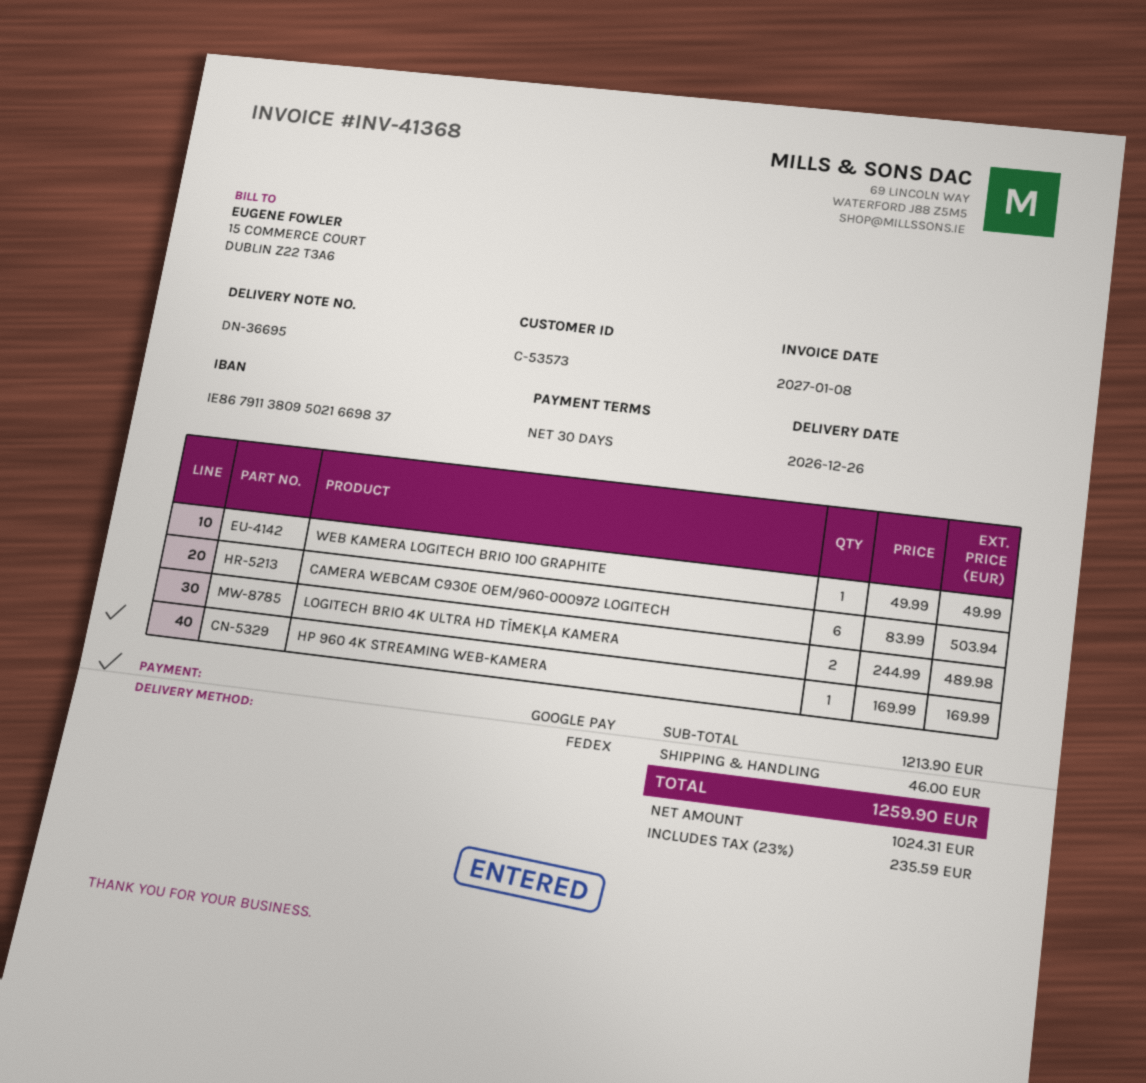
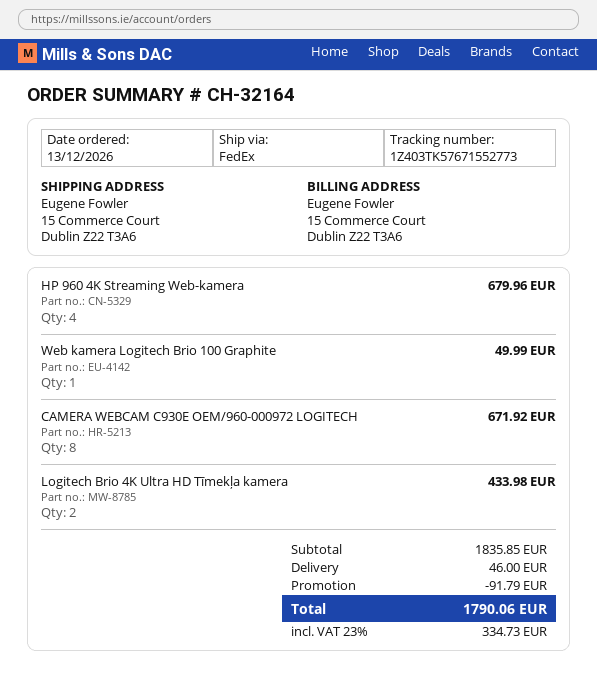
CAMERA WEBCAM C930E OEM/960-000972 LOGITECH: 6 for 503.94 -> 8 for 671.92
LOGITECH BRIO 4K ULTRA HD TĪMEKĻA KAMERA: 2 for 489.98 -> 2 for 433.98
HP 960 4K STREAMING WEB-KAMERA: 1 for 169.99 -> 4 for 679.96
subtotal: 1213.90 -> 1835.85
discount: none -> 91.79
tax: 23% = 235.59 -> 23% = 334.73
total: 1259.90 -> 1790.06

